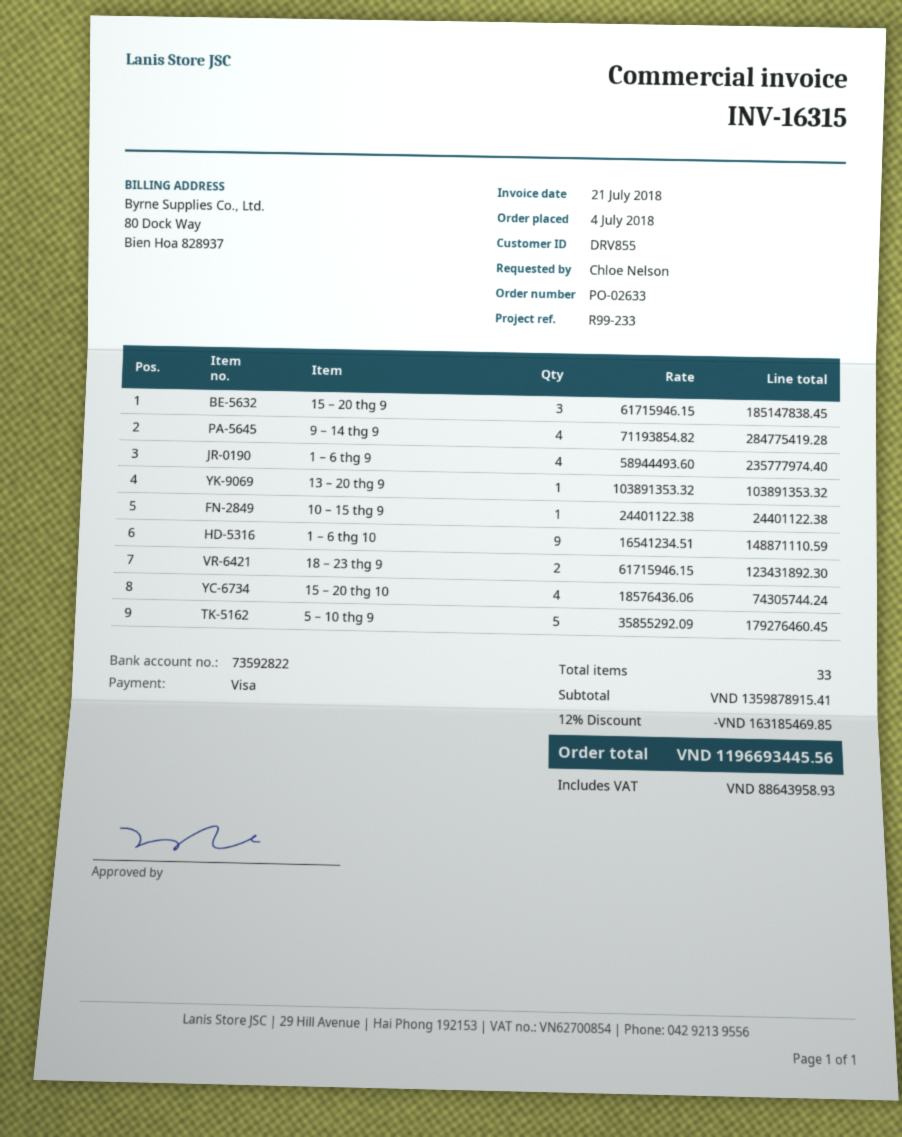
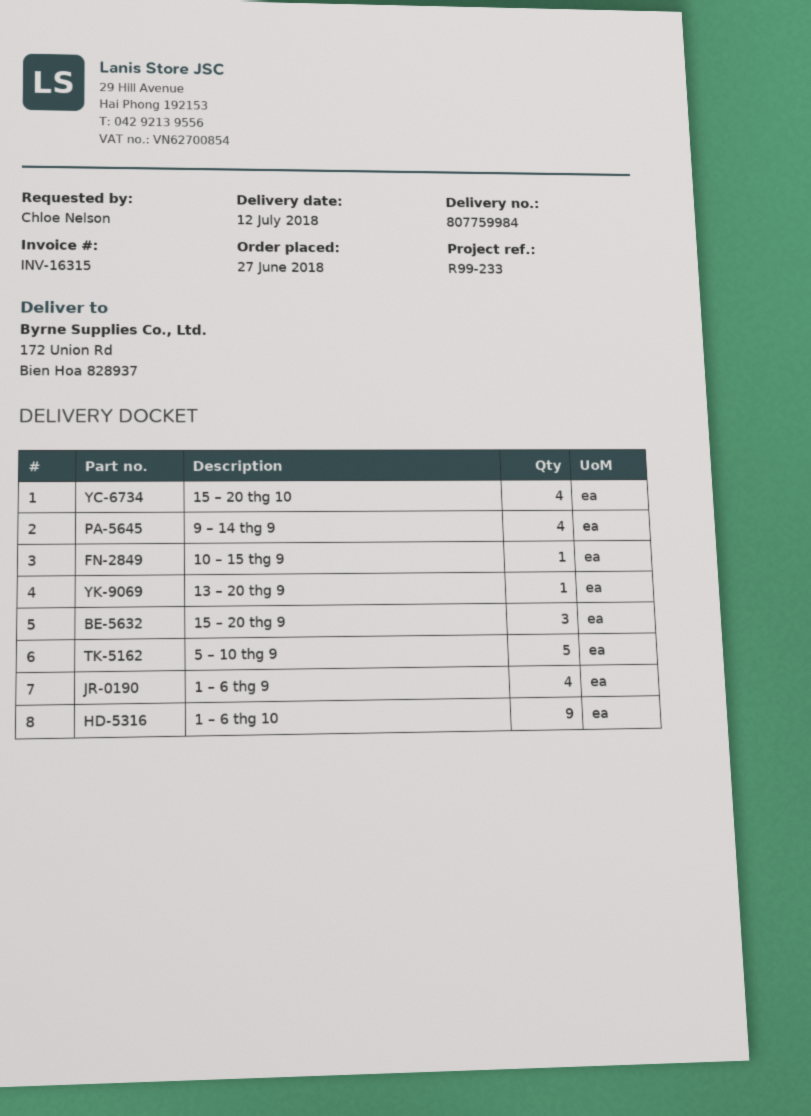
order date: 2018-07-04 -> 2018-06-27
18 – 23 thg 9: 2 -> none

